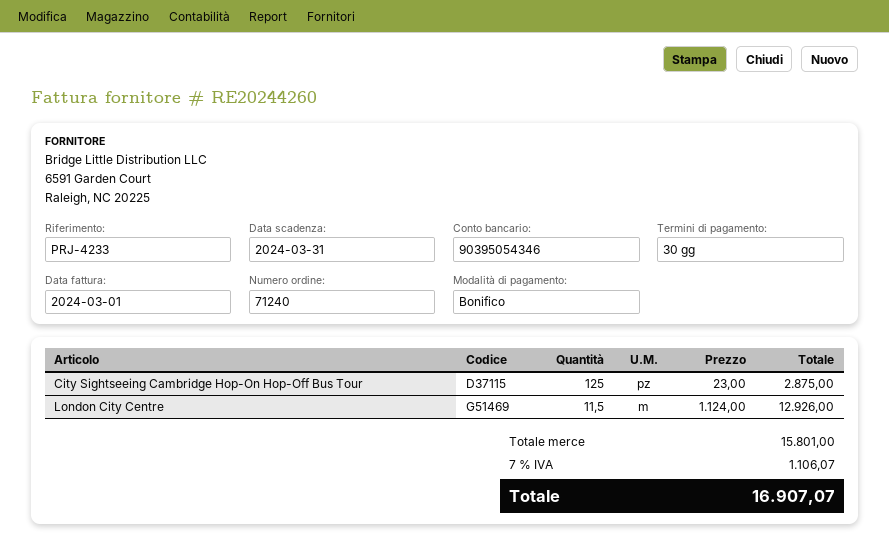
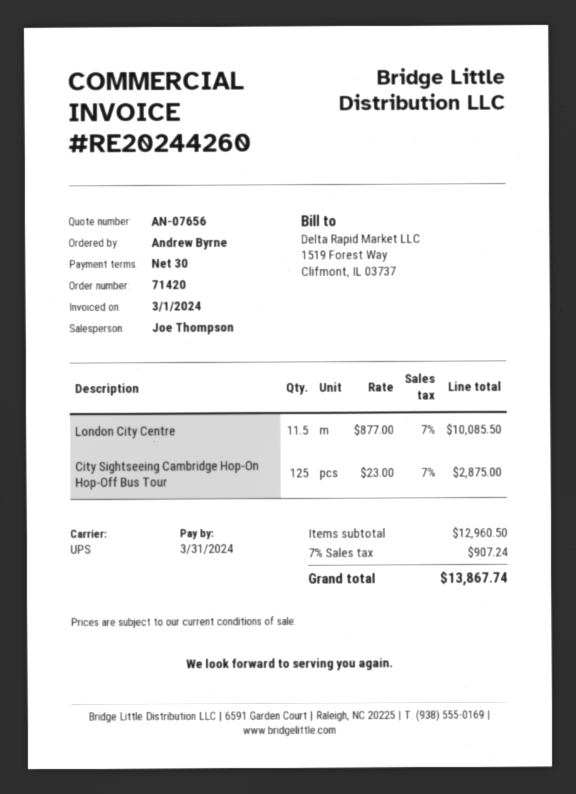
order number: 71240 -> 71420
London City Centre: 11.5 x 1124.00 = 12926.00 -> 11.5 x 877.00 = 10085.50
subtotal: 15801.00 -> 12960.50
tax: 7% = 1106.07 -> 7% = 907.24
total: 16907.07 -> 13867.74

